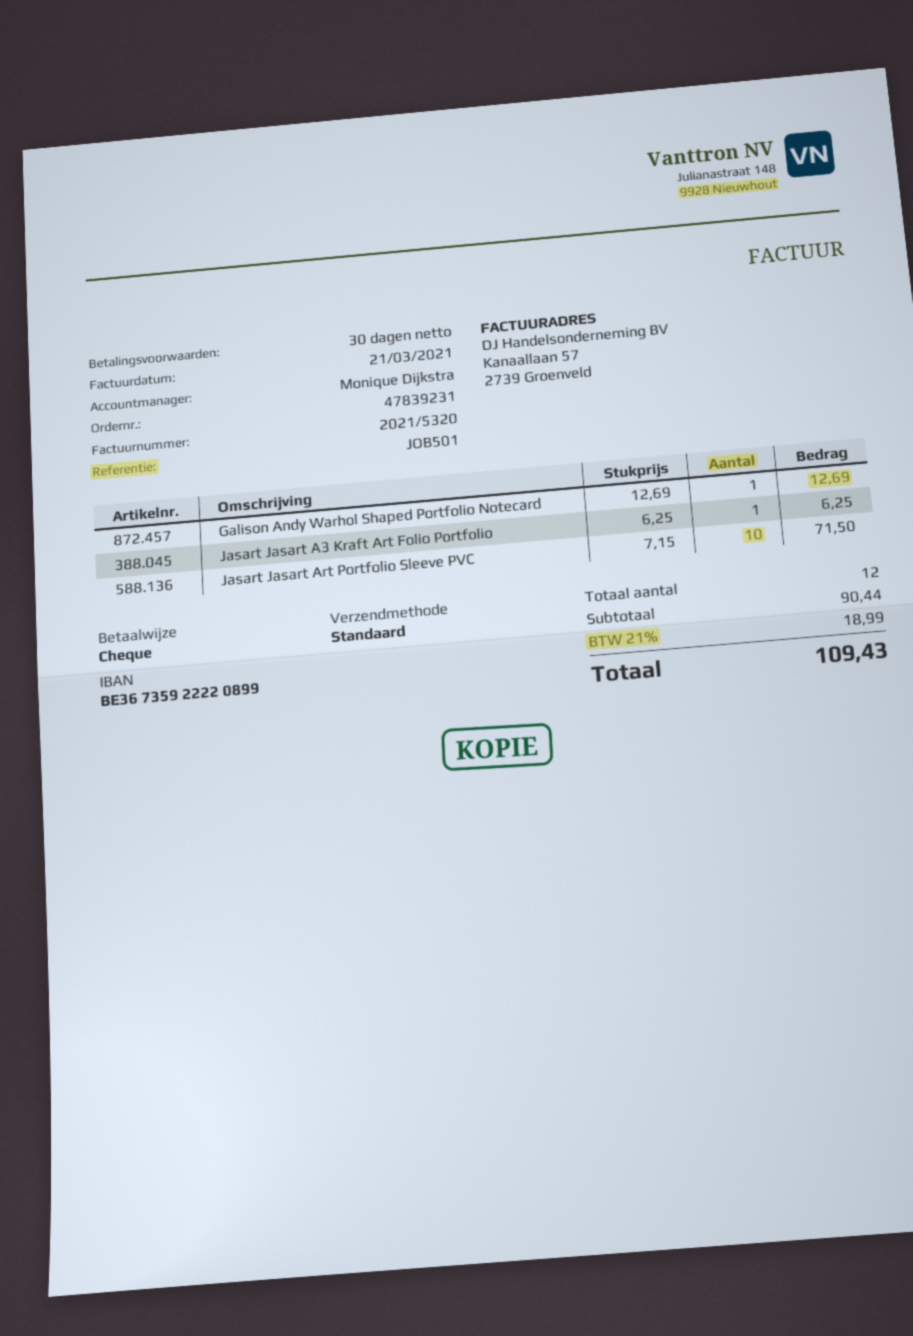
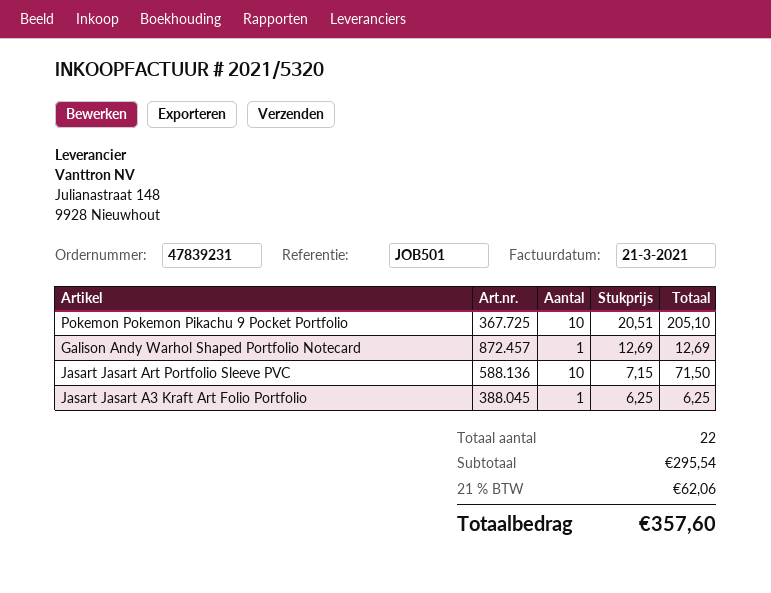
Pokemon Pokemon Pikachu 9 Pocket Portfolio: none -> 10 x 20.51 = 205.10
total quantity: 12 -> 22
subtotal: 90.44 -> 295.54
tax: 21% = 18.99 -> 21% = 62.06
total: 109.43 -> 357.60

